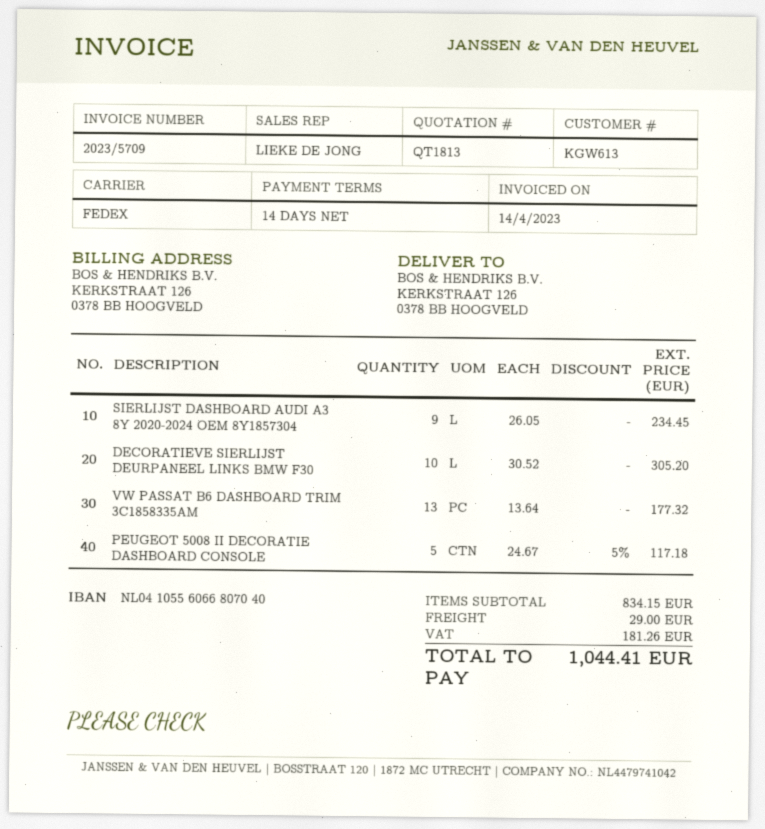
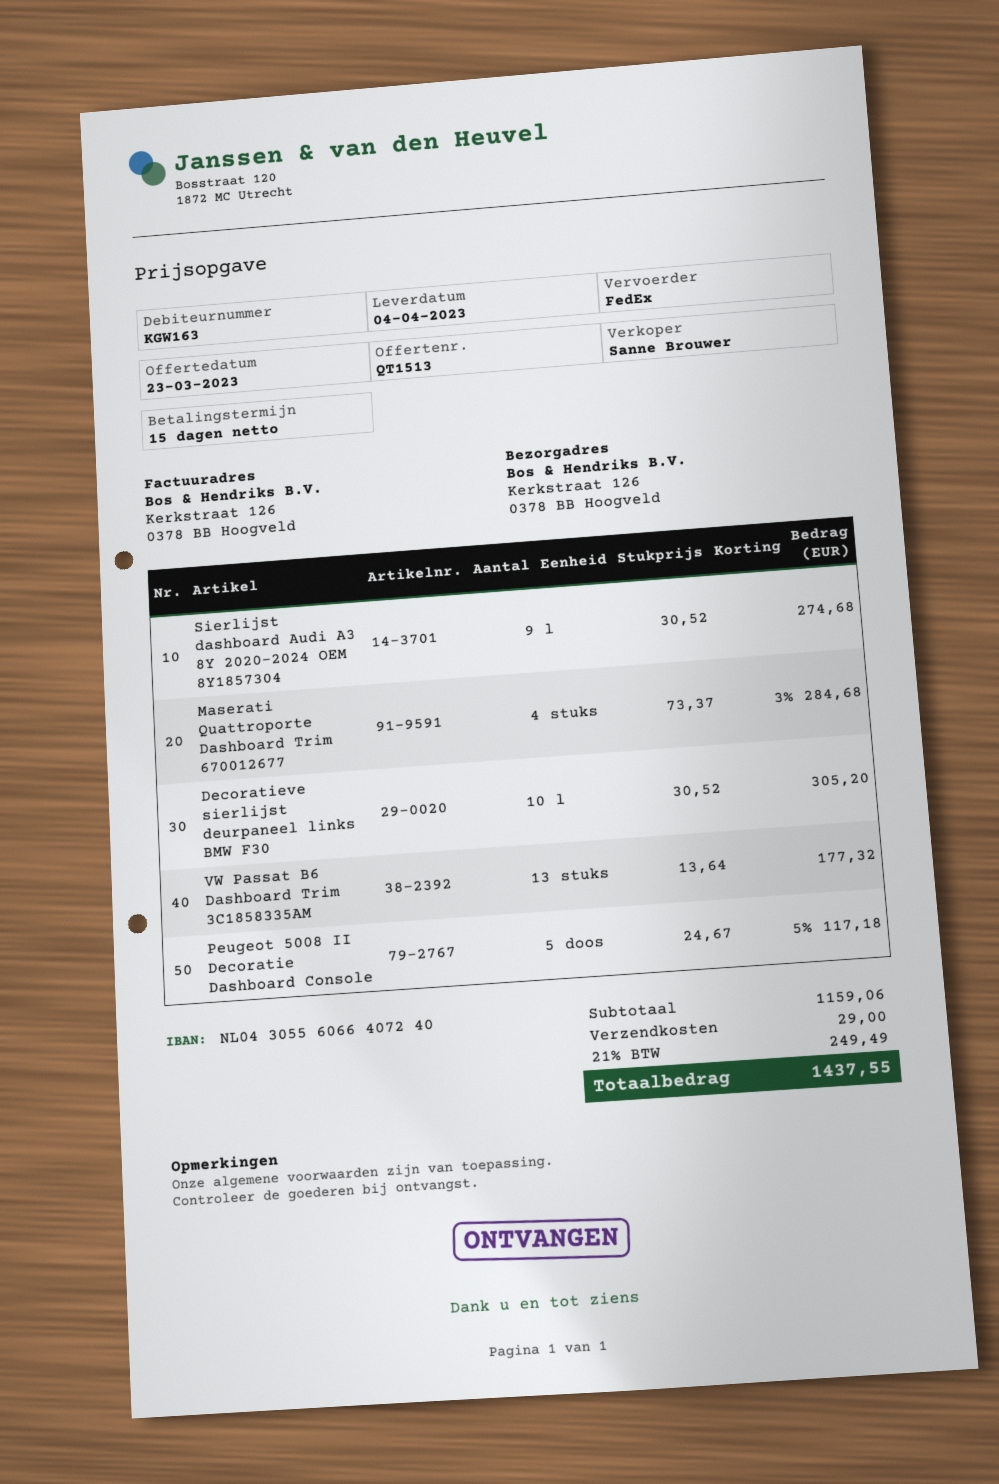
quote number: QT1813 -> QT1513
payment terms: 14 days -> 15 days
customer number: KGW613 -> KGW163
sales rep: LIEKE DE JONG -> Sanne Brouwer
bank account: NL0410556066807040 -> NL0430556066407240
SIERLIJST DASHBOARD AUDI A3 8Y 2020-2024 OEM 8Y1857304: 9 x 26.05 = 234.45 -> 9 x 30.52 = 274.68
Maserati Quattroporte Dashboard Trim 670012677: none -> 4 x 73.37 - 3% = 284.68
subtotal: 834.15 -> 1159.06
tax: 181.26 -> 249.49
total: 1044.41 -> 1437.55

